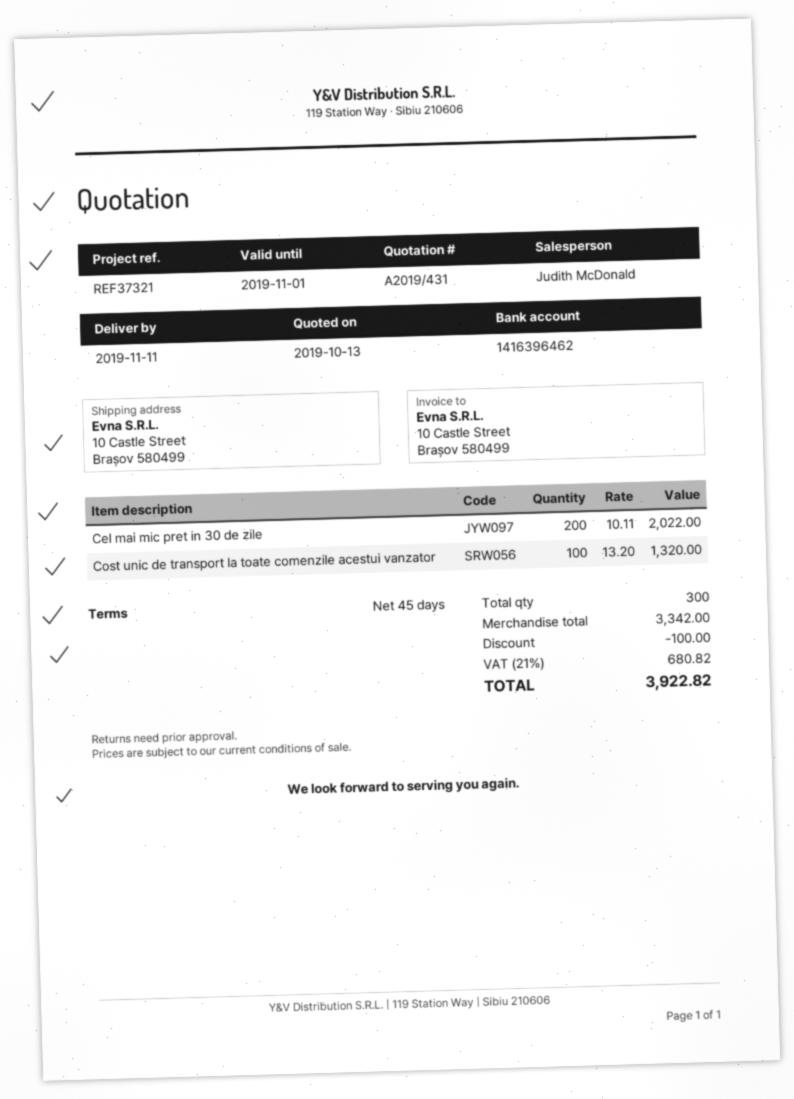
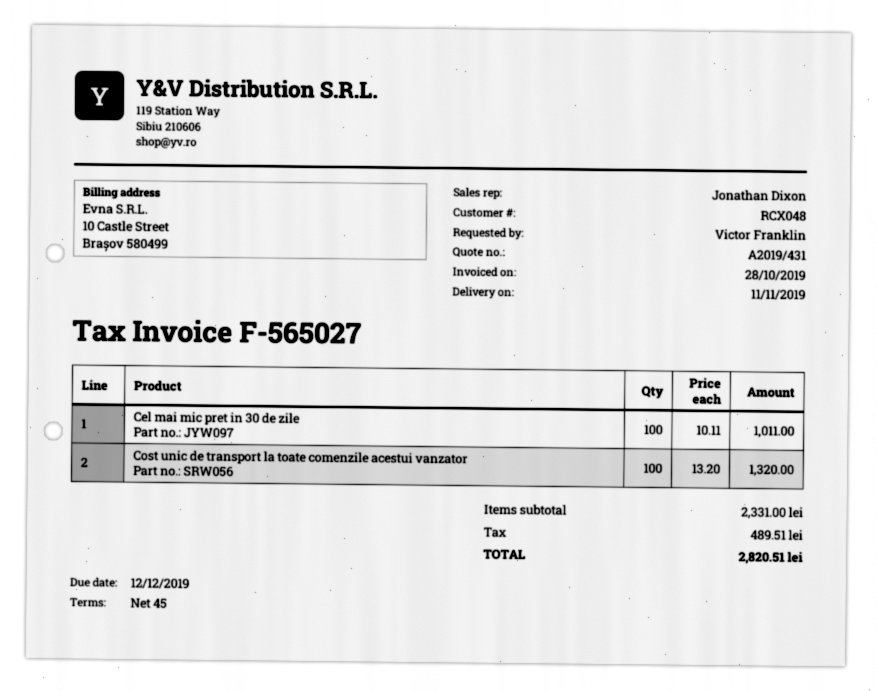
sales rep: Judith McDonald -> Jonathan Dixon
Cel mai mic pret in 30 de zile: 200 x 10.11 = 2022.00 -> 100 x 10.11 = 1011.00
subtotal: 3342.00 -> 2331.00
discount: 100.00 -> none
tax: 680.82 -> 489.51
total: 3922.82 -> 2820.51

